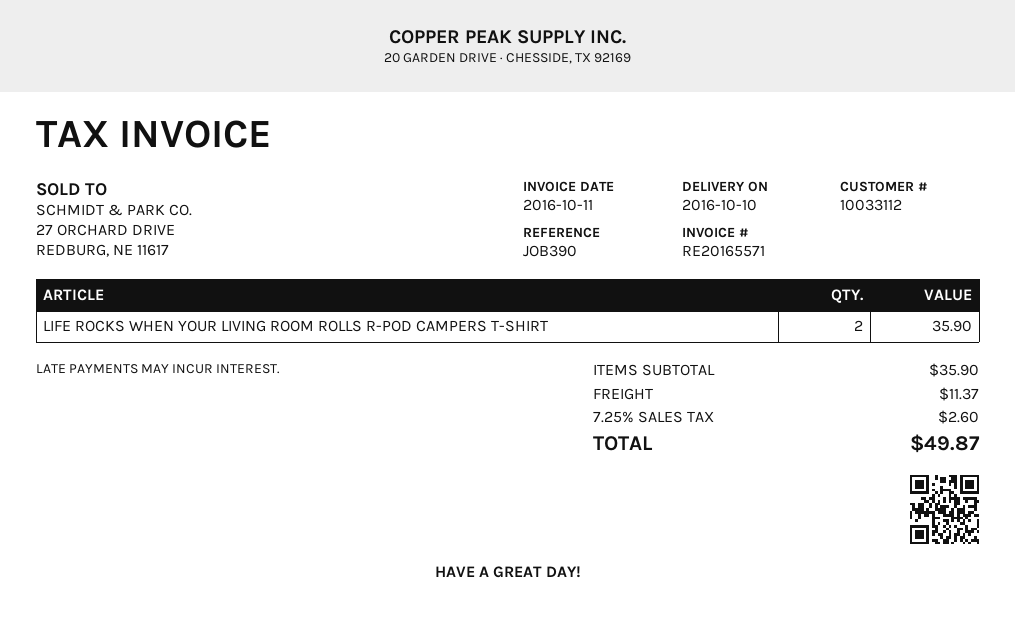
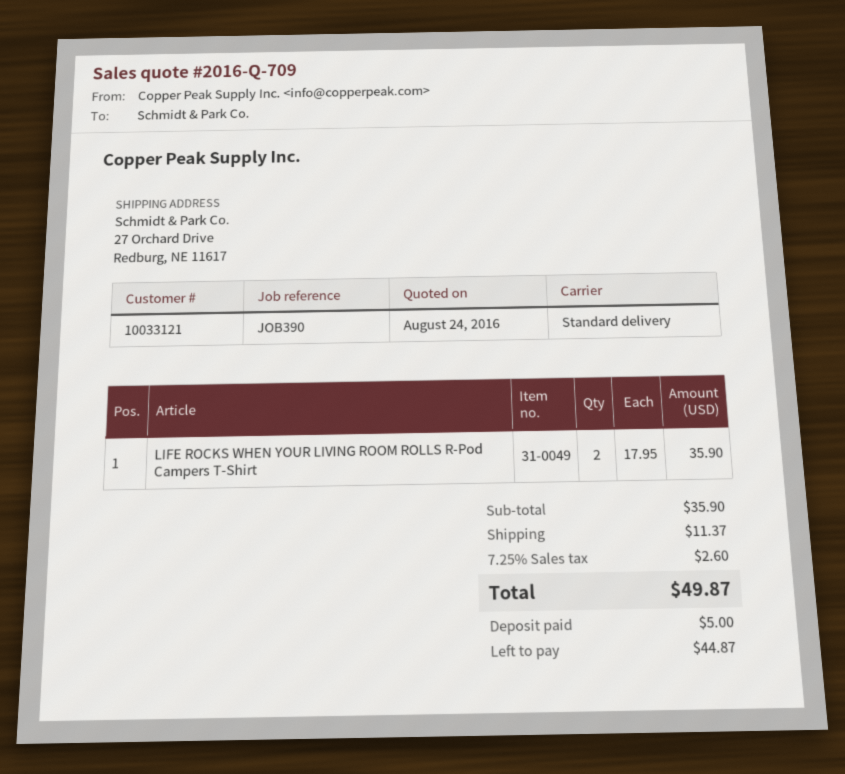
customer number: 10033112 -> 10033121

